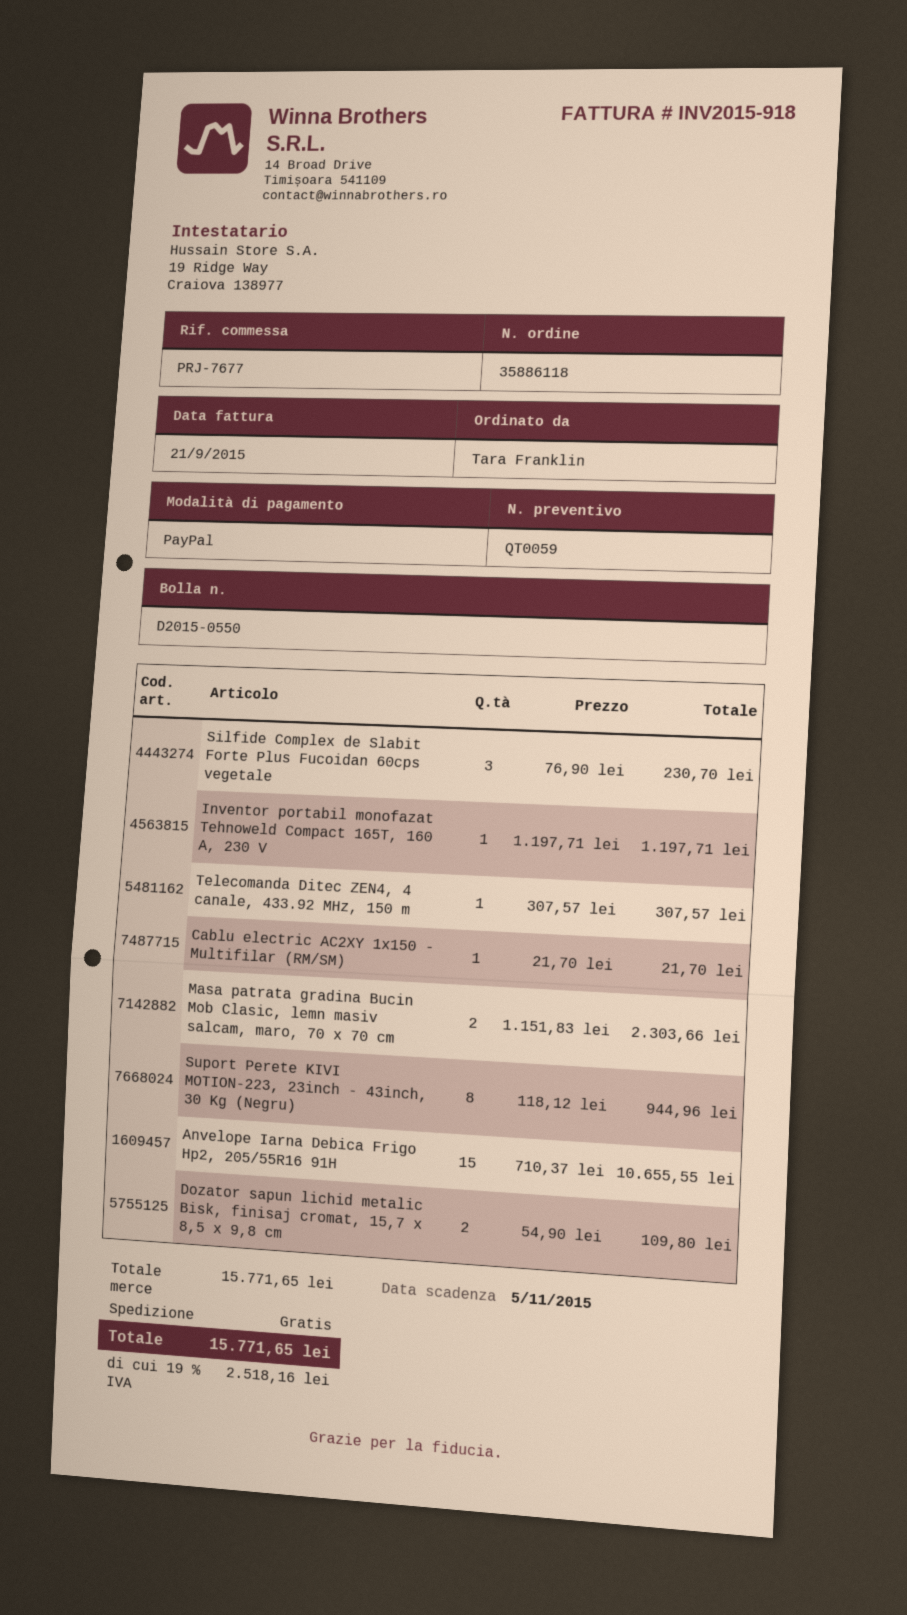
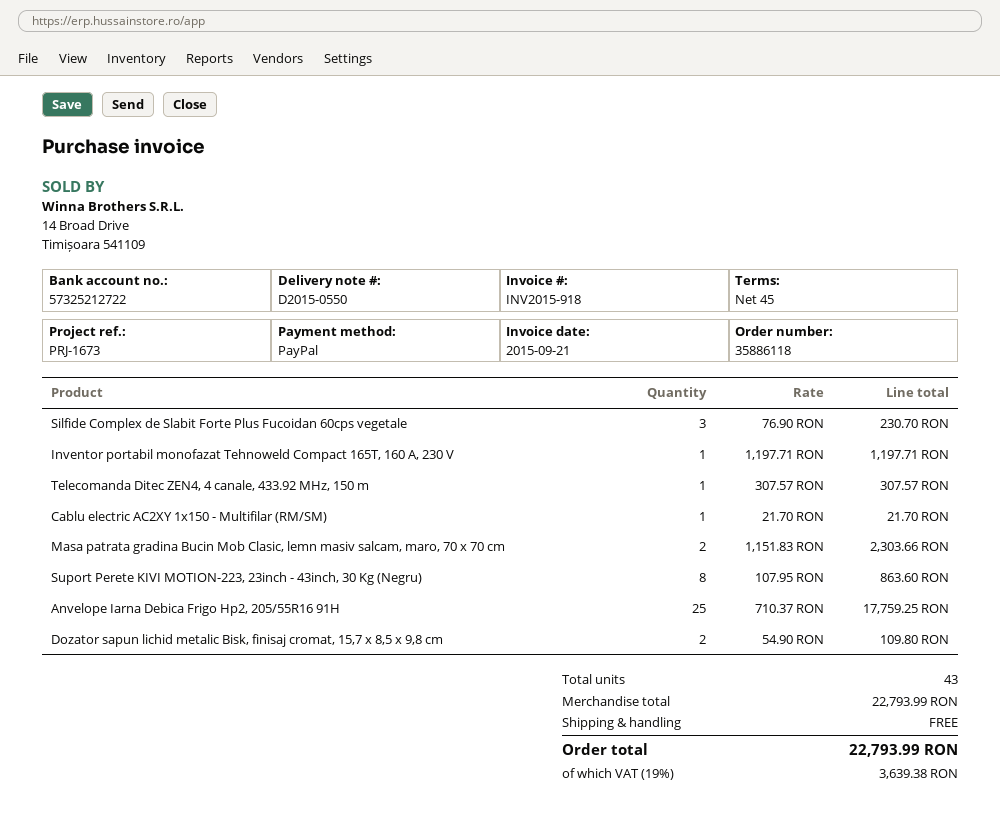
reference: PRJ-7677 -> PRJ-1673
Suport Perete KIVI MOTION-223, 23inch - 43inch, 30 Kg (Negru): 8 x 118.12 = 944.96 -> 8 x 107.95 = 863.60
Anvelope Iarna Debica Frigo Hp2, 205/55R16 91H: 15 x 710.37 = 10655.55 -> 25 x 710.37 = 17759.25
subtotal: 15771.65 -> 22793.99
tax: 19% = 2518.16 -> 19% = 3639.38
total: 15771.65 -> 22793.99

